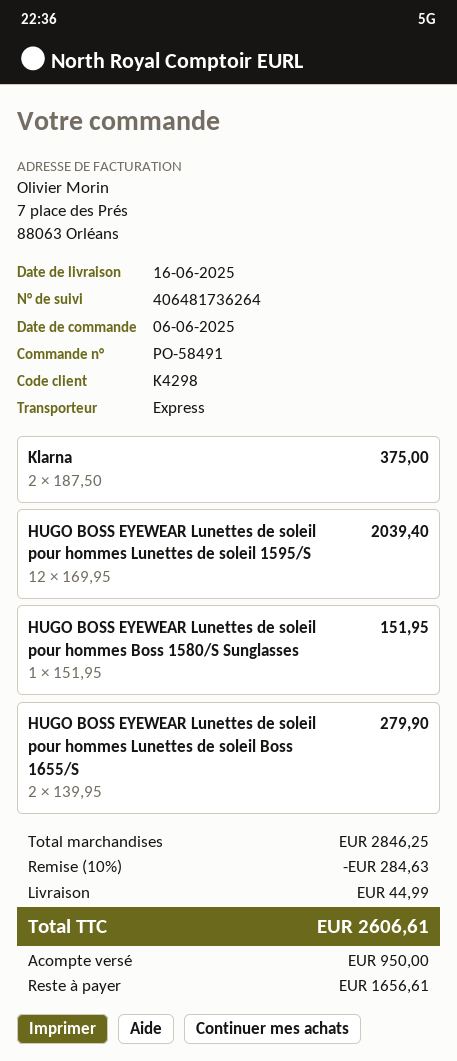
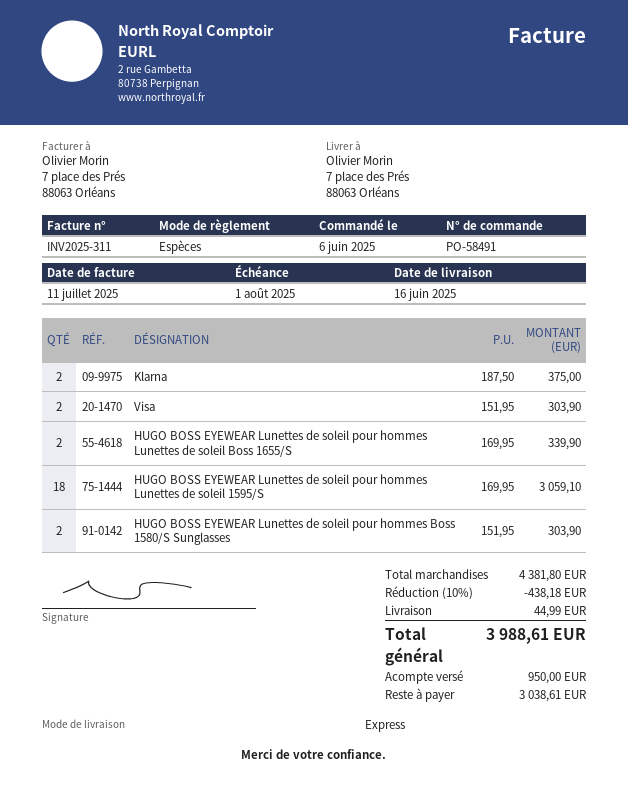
HUGO BOSS EYEWEAR Lunettes de soleil pour hommes Lunettes de soleil 1595/S: 12 x 169.95 = 2039.40 -> 18 x 169.95 = 3059.10
HUGO BOSS EYEWEAR Lunettes de soleil pour hommes Boss 1580/S Sunglasses: 1 x 151.95 = 151.95 -> 2 x 151.95 = 303.90
HUGO BOSS EYEWEAR Lunettes de soleil pour hommes Lunettes de soleil Boss 1655/S: 2 x 139.95 = 279.90 -> 2 x 169.95 = 339.90
Visa: none -> 2 x 151.95 = 303.90
subtotal: 2846.25 -> 4381.80
discount: 10% = 284.63 -> 10% = 438.18
total: 2606.61 -> 3988.61
balance: 1656.61 -> 3038.61

